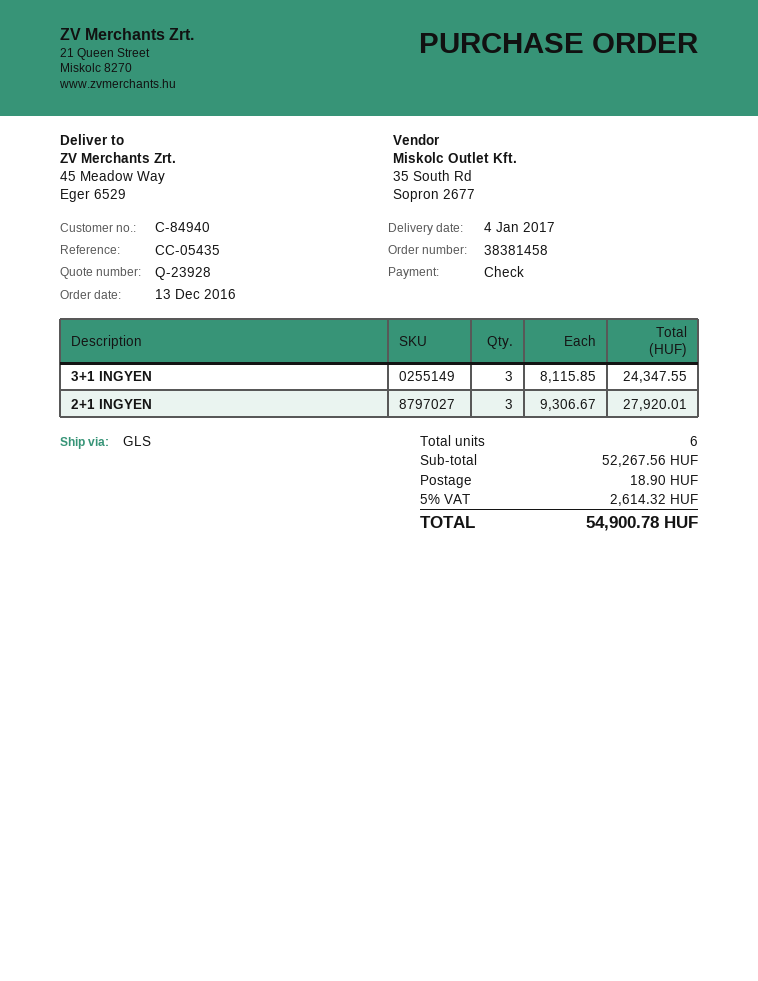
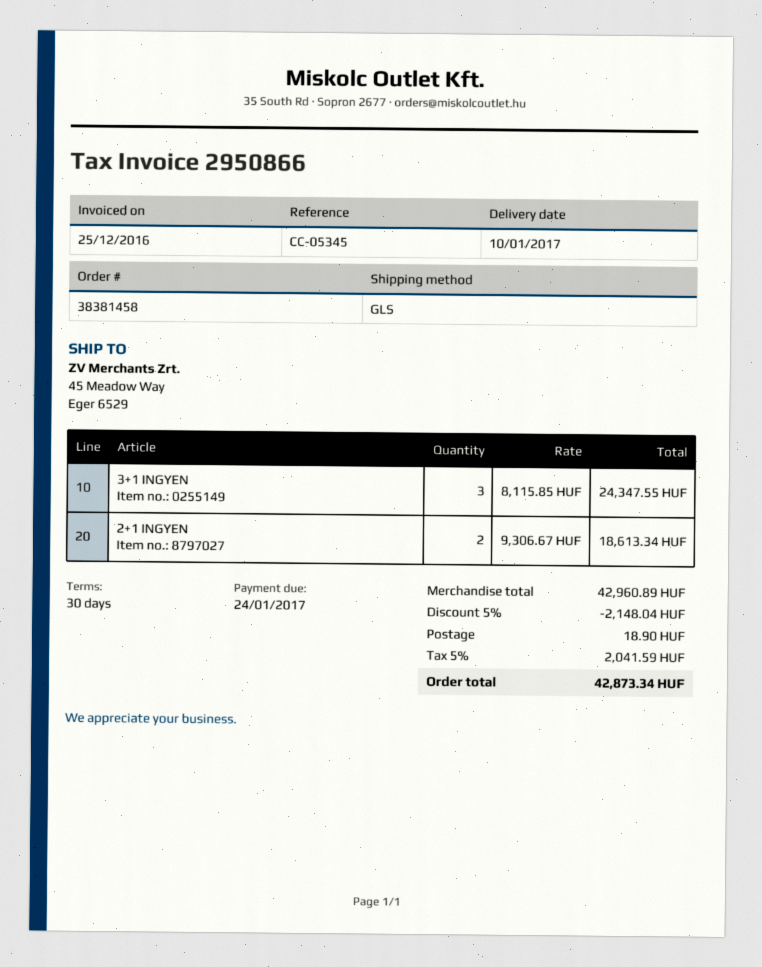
delivery date: 2017-01-04 -> 2017-01-10
reference: CC-05435 -> CC-05345
2+1 INGYEN: 3 x 9306.67 = 27920.01 -> 2 x 9306.67 = 18613.34
subtotal: 52267.56 -> 42960.89
discount: none -> 5% = 2148.04
tax: 5% = 2614.32 -> 5% = 2041.59
total: 54900.78 -> 42873.34

